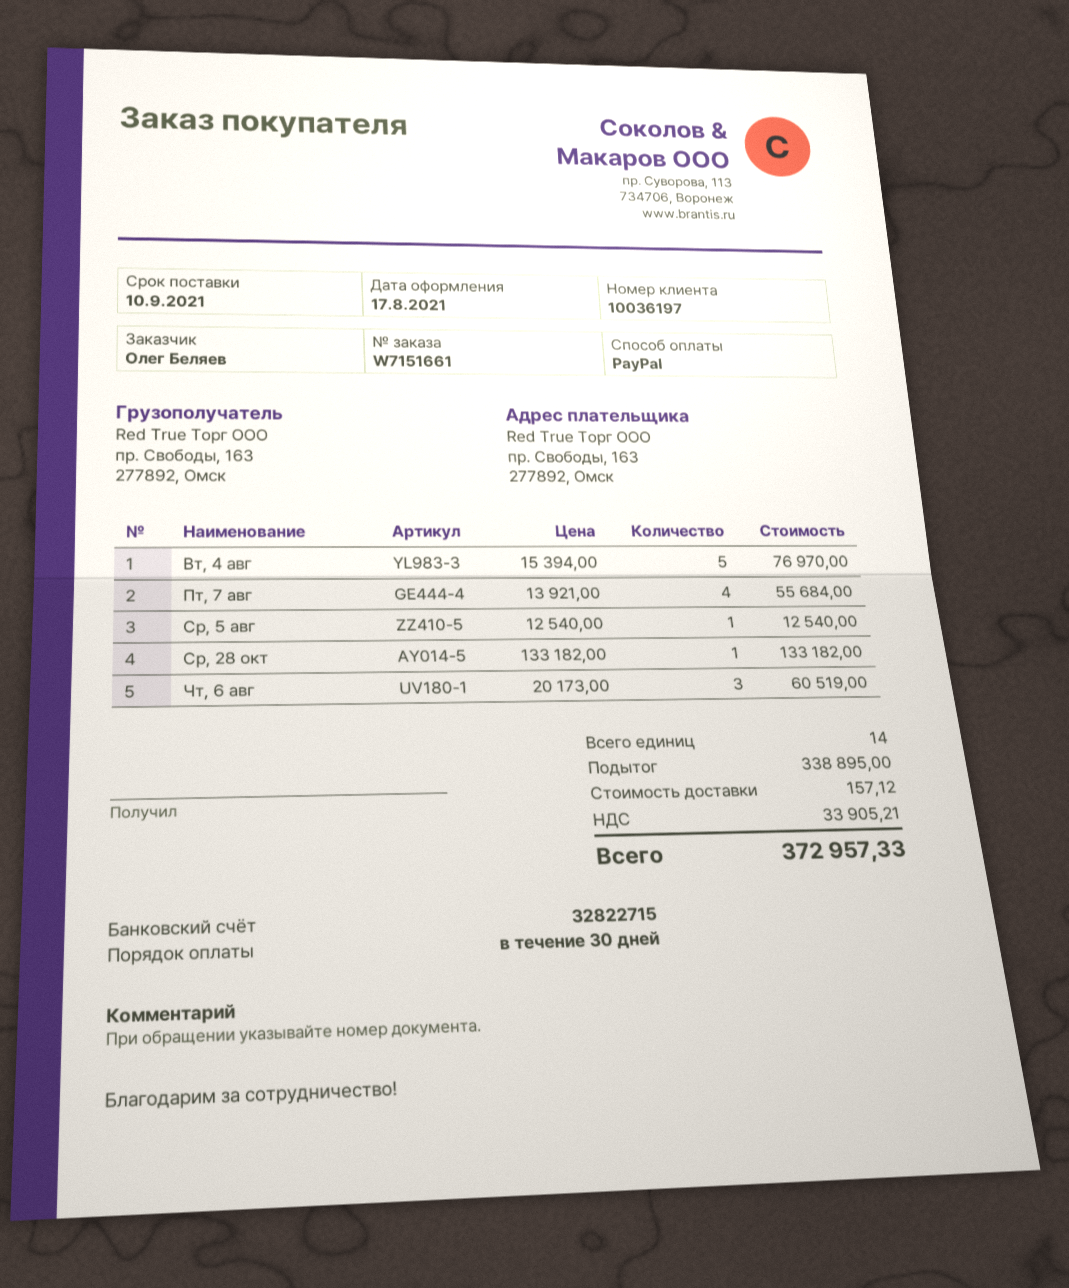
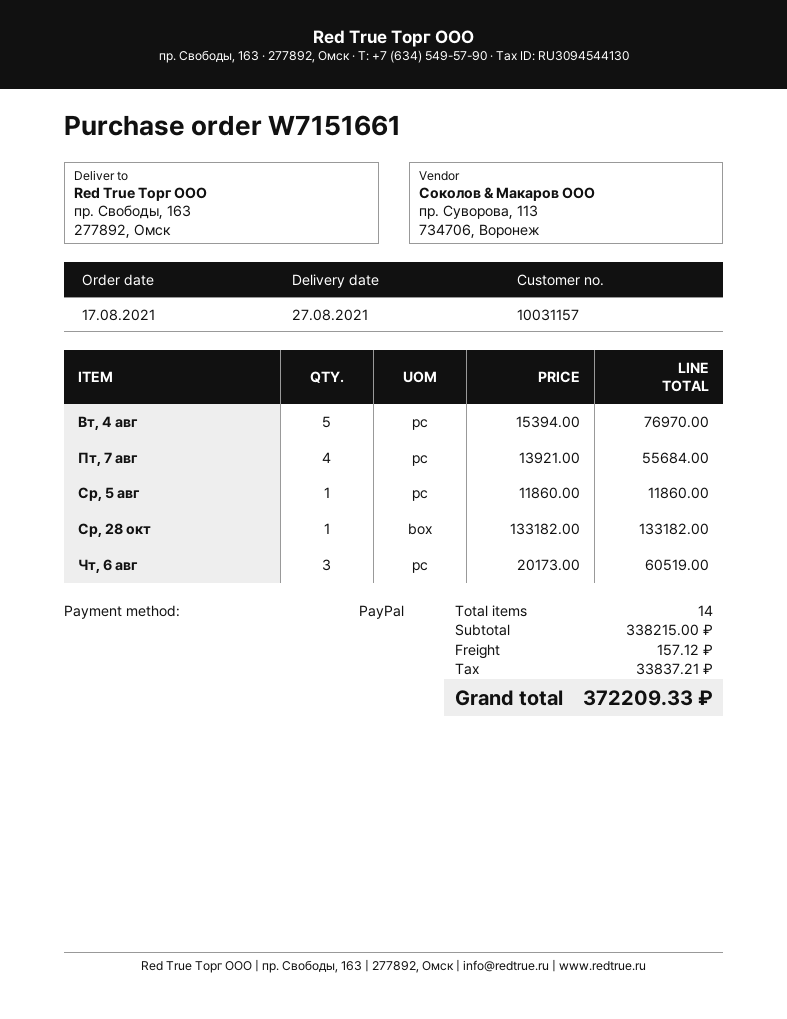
delivery date: 2021-09-10 -> 2021-08-27
customer number: 10036197 -> 10031157
Ср, 5 авг: 1 x 12540.00 = 12540.00 -> 1 x 11860.00 = 11860.00
subtotal: 338895.00 -> 338215.00
tax: 33905.21 -> 33837.21
total: 372957.33 -> 372209.33

